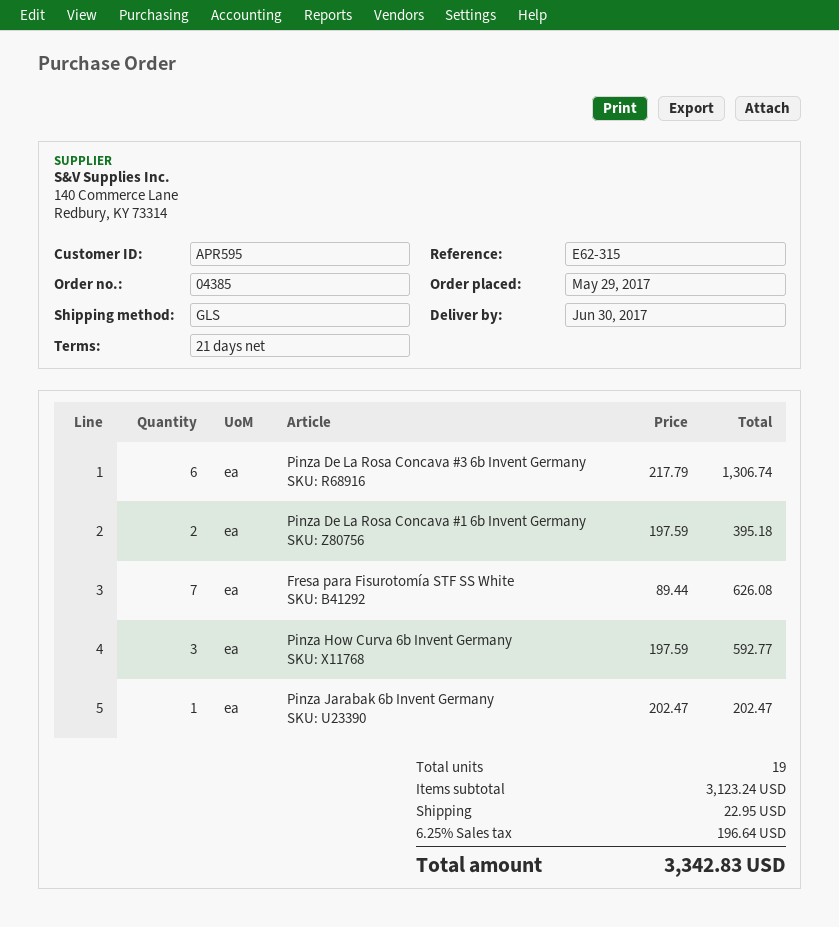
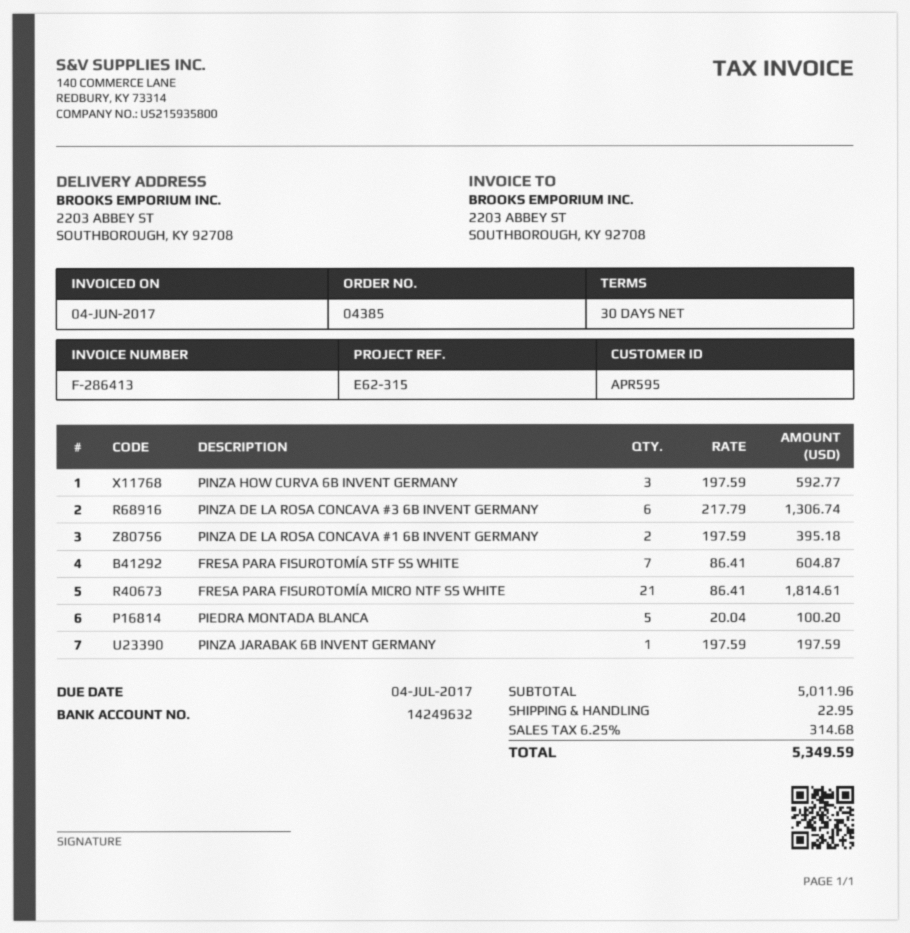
payment terms: 21 days -> 30 days
Fresa para Fisurotomía STF SS White: 7 x 89.44 = 626.08 -> 7 x 86.41 = 604.87
Pinza Jarabak 6b Invent Germany: 1 x 202.47 = 202.47 -> 1 x 197.59 = 197.59
FRESA PARA FISUROTOMÍA MICRO NTF SS WHITE: none -> 21 x 86.41 = 1814.61
PIEDRA MONTADA BLANCA: none -> 5 x 20.04 = 100.20
subtotal: 3123.24 -> 5011.96
tax: 6.25% = 196.64 -> 6.25% = 314.68
total: 3342.83 -> 5349.59

